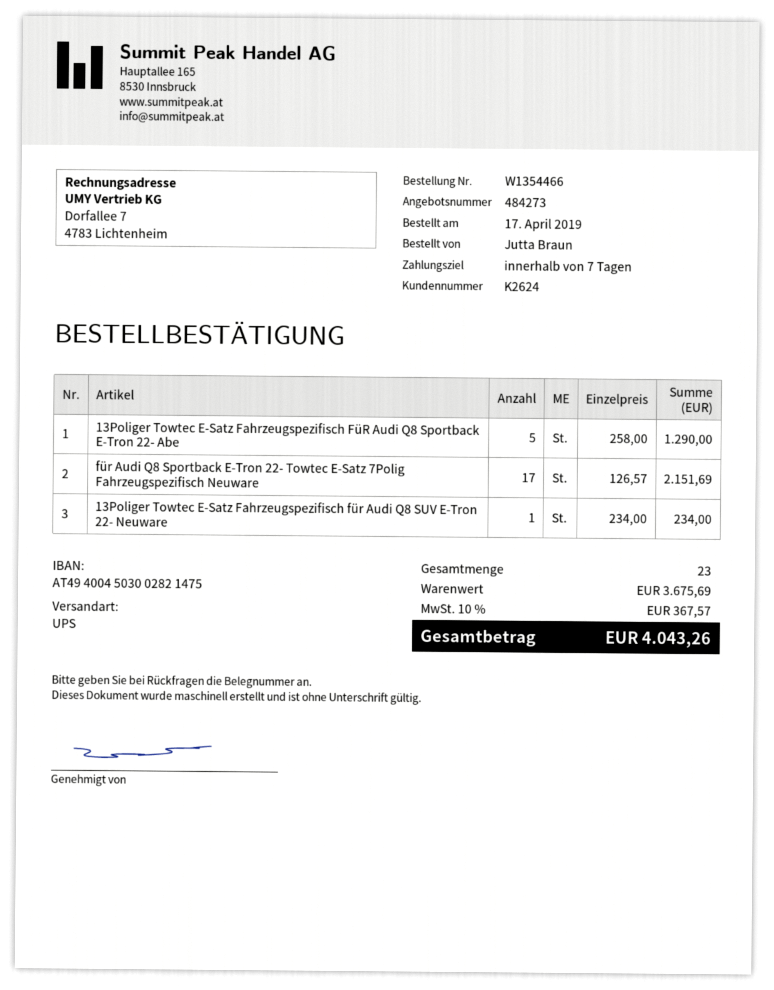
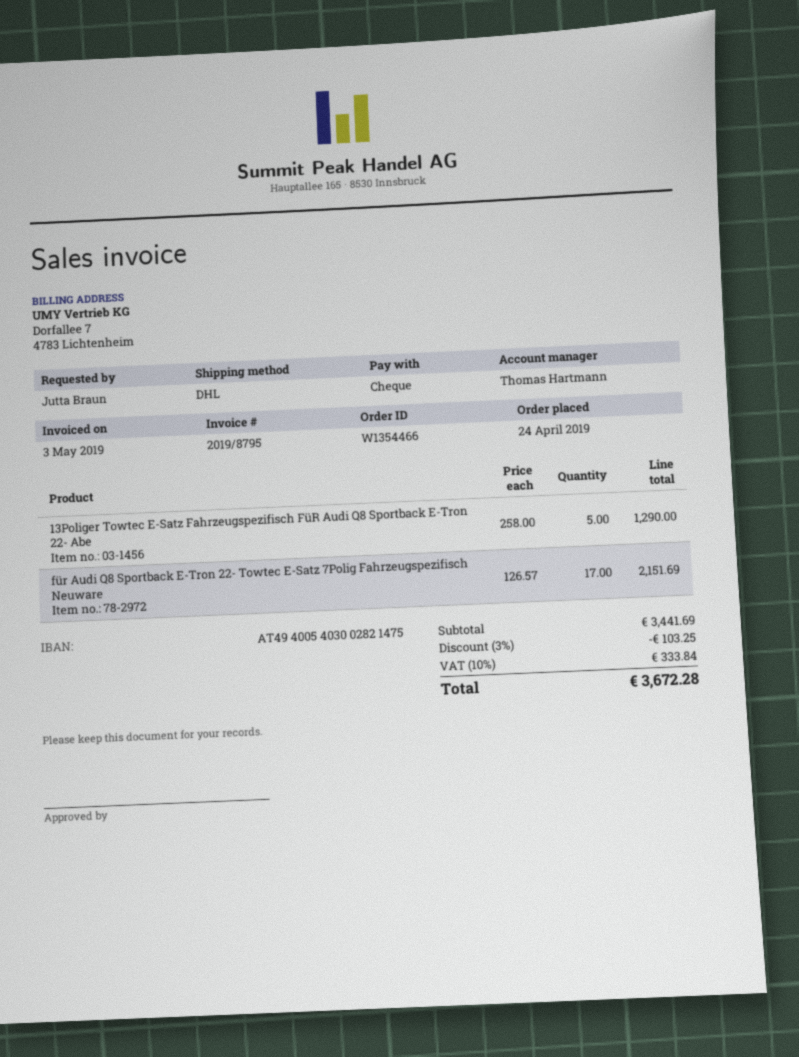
order date: 2019-04-17 -> 2019-04-24
bank account: AT494004503002821475 -> AT494005403002821475
shipping method: UPS -> DHL
13Poliger Towtec E-Satz Fahrzeugspezifisch für Audi Q8 SUV E-Tron 22- Neuware: 1 x 234.00 = 234.00 -> none
subtotal: 3675.69 -> 3441.69
discount: none -> 3% = 103.25
tax: 10% = 367.57 -> 10% = 333.84
total: 4043.26 -> 3672.28

